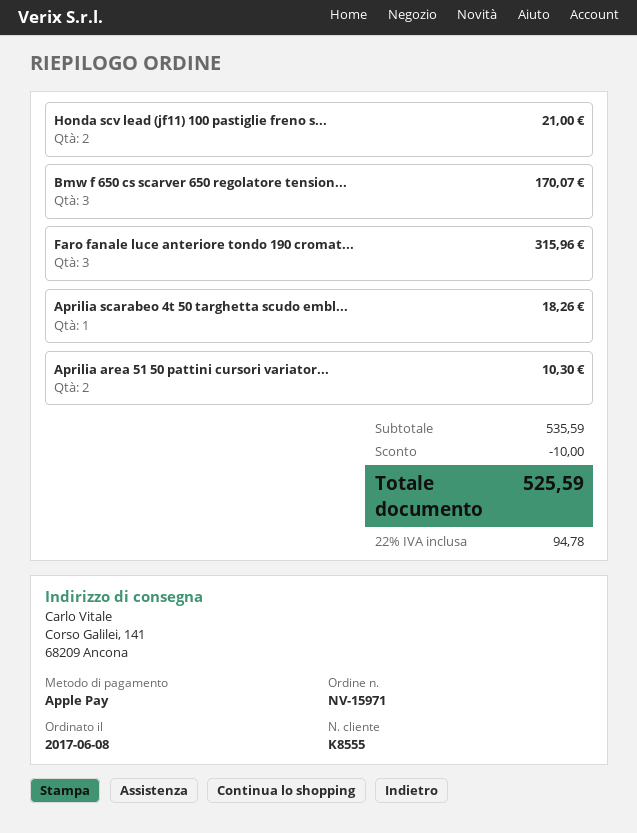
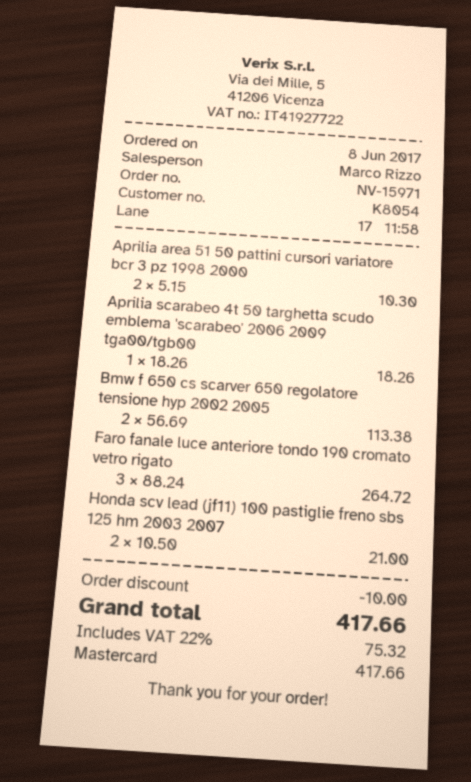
customer number: K8555 -> K8054
payment method: Apple Pay -> Mastercard
Bmw f 650 cs scarver 650 regolatore tension...: 3 for 170.07 -> 2 for 113.38
Faro fanale luce anteriore tondo 190 cromat...: 3 for 315.96 -> 3 for 264.72
tax: 22% = 94.78 -> 22% = 75.32
total: 525.59 -> 417.66

